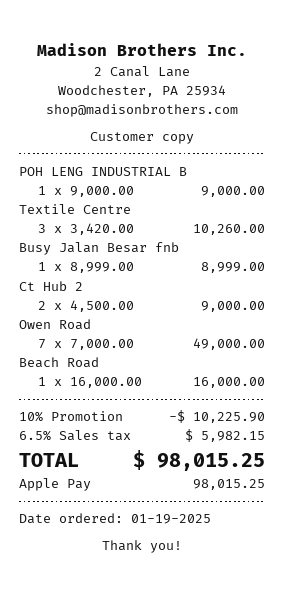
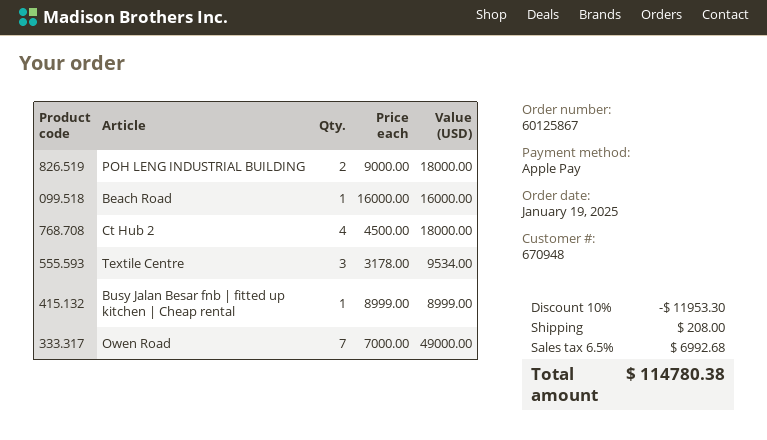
POH LENG INDUSTRIAL B: 1 x 9000.00 = 9000.00 -> 2 x 9000.00 = 18000.00
Textile Centre: 3 x 3420.00 = 10260.00 -> 3 x 3178.00 = 9534.00
Ct Hub 2: 2 x 4500.00 = 9000.00 -> 4 x 4500.00 = 18000.00
discount: 10% = 10225.90 -> 10% = 11953.30
shipping: none -> 208.00
tax: 6.5% = 5982.15 -> 6.5% = 6992.68
total: 98015.25 -> 114780.38

